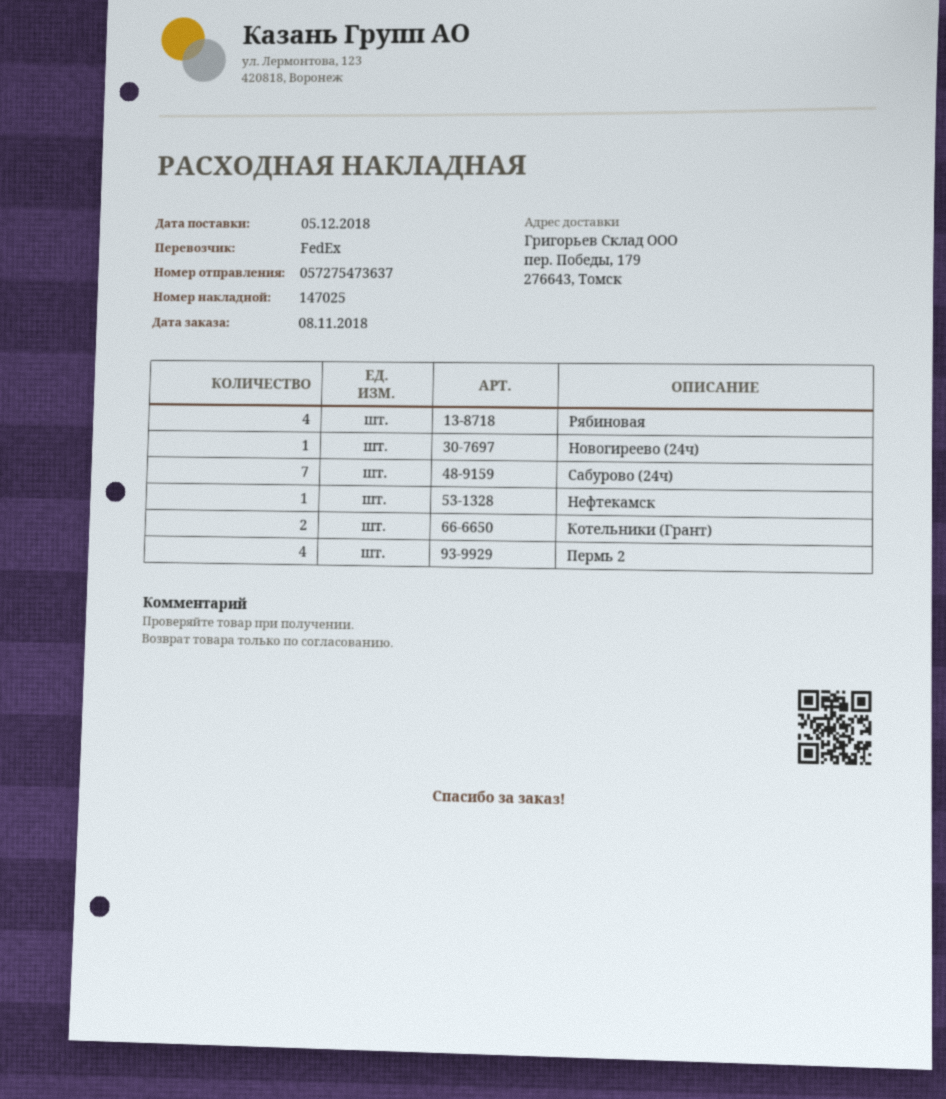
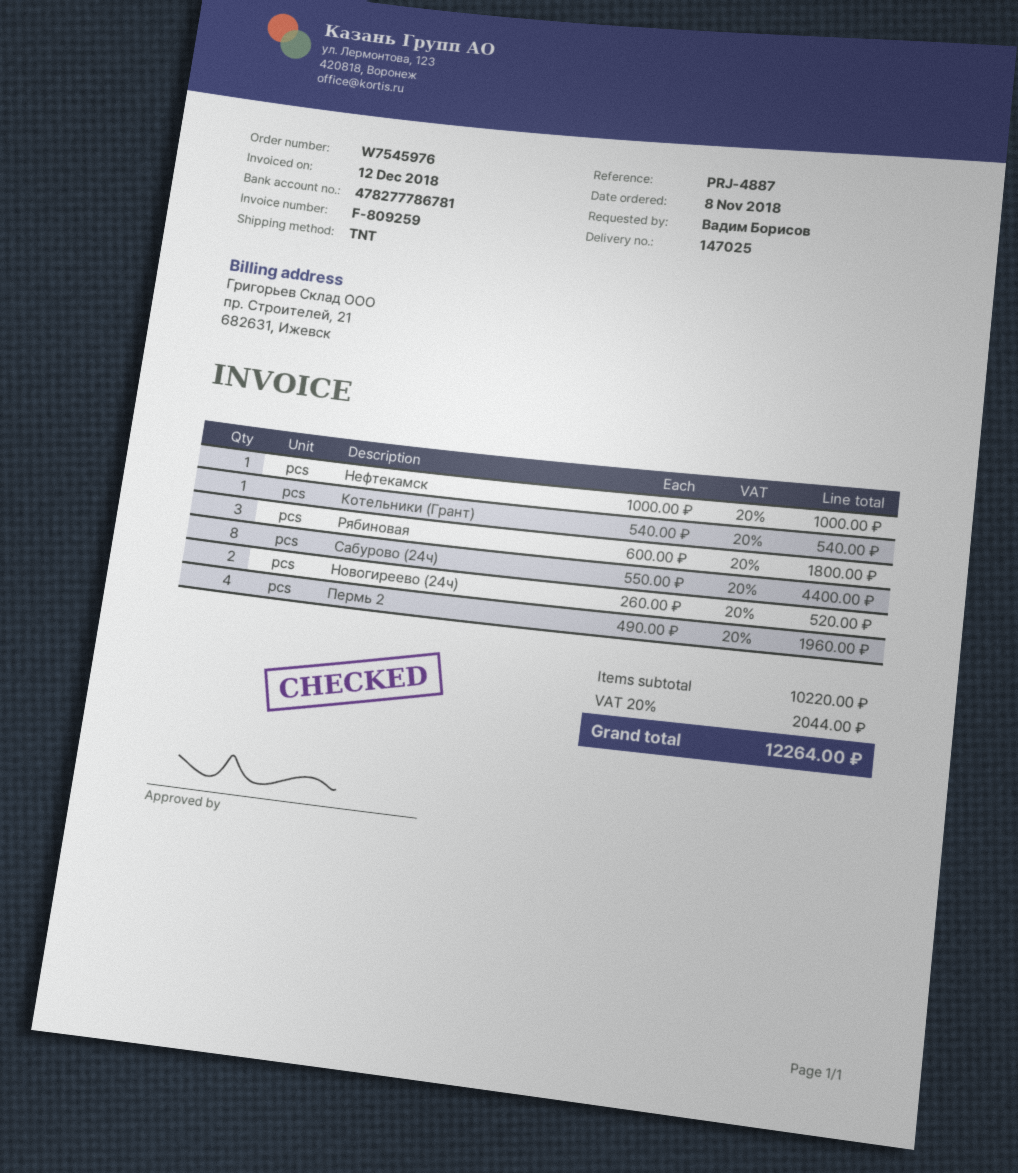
shipping method: FedEx -> TNT
Рябиновая: 4 -> 3
Новогиреево (24ч): 1 -> 2
Сабурово (24ч): 7 -> 8
Котельники (Грант): 2 -> 1

